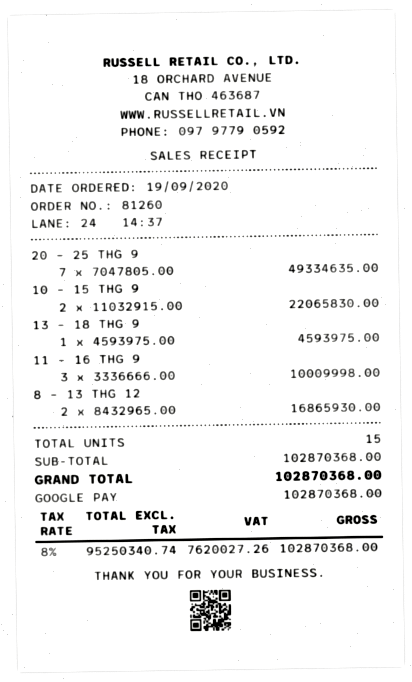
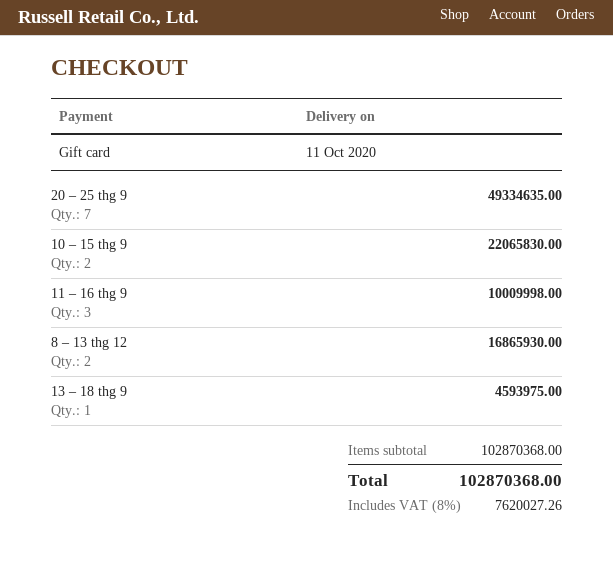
payment method: Google Pay -> gift card

